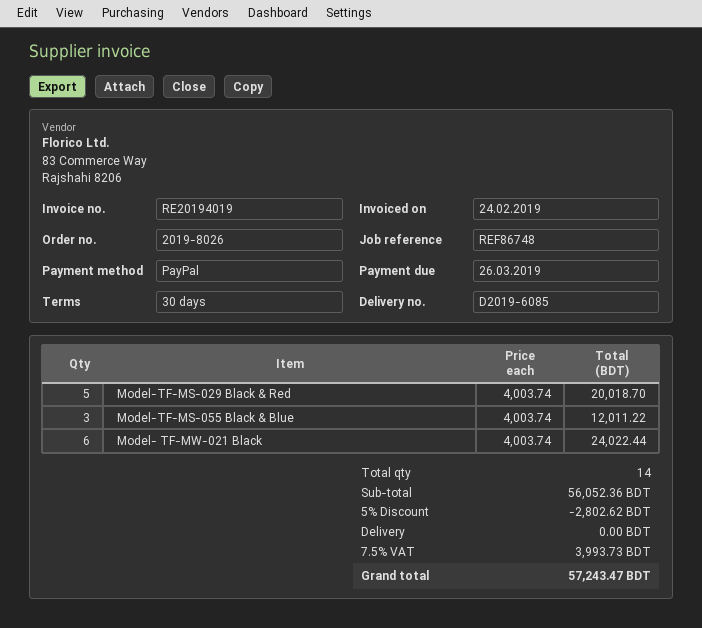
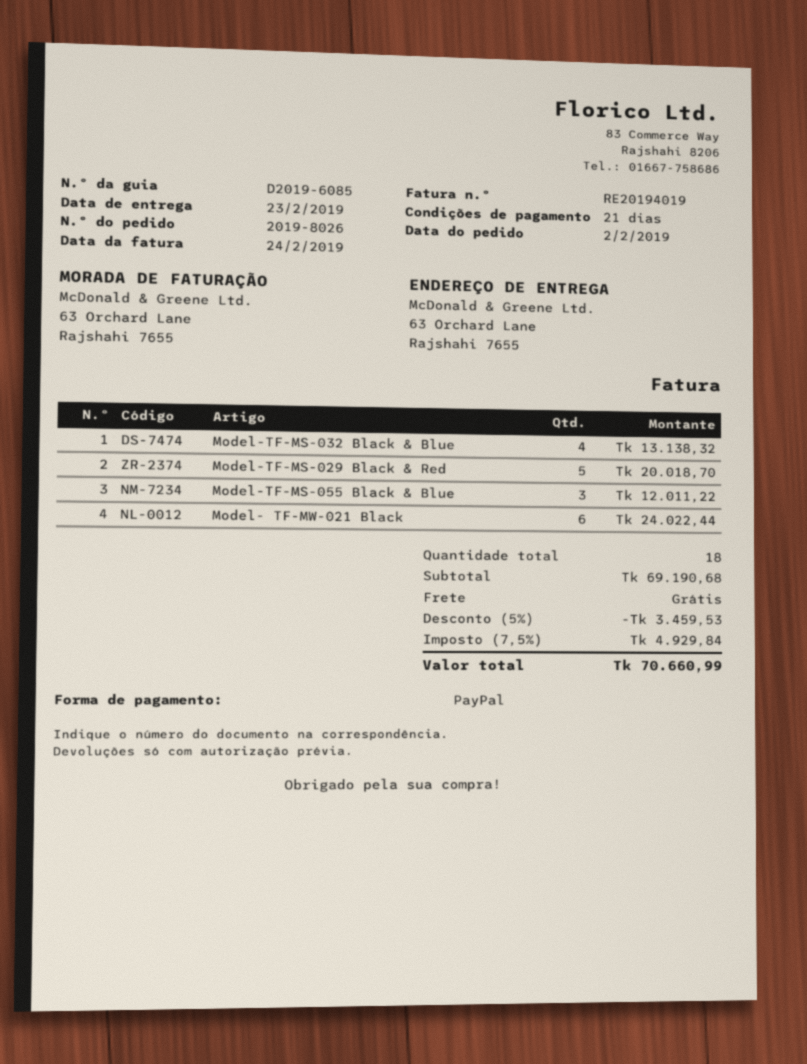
payment terms: 30 days -> 21 days
Model-TF-MS-032 Black & Blue: none -> 4 for 13138.32
total quantity: 14 -> 18
subtotal: 56052.36 -> 69190.68
discount: 5% = 2802.62 -> 5% = 3459.53
tax: 7.5% = 3993.73 -> 7.5% = 4929.84
total: 57243.47 -> 70660.99

